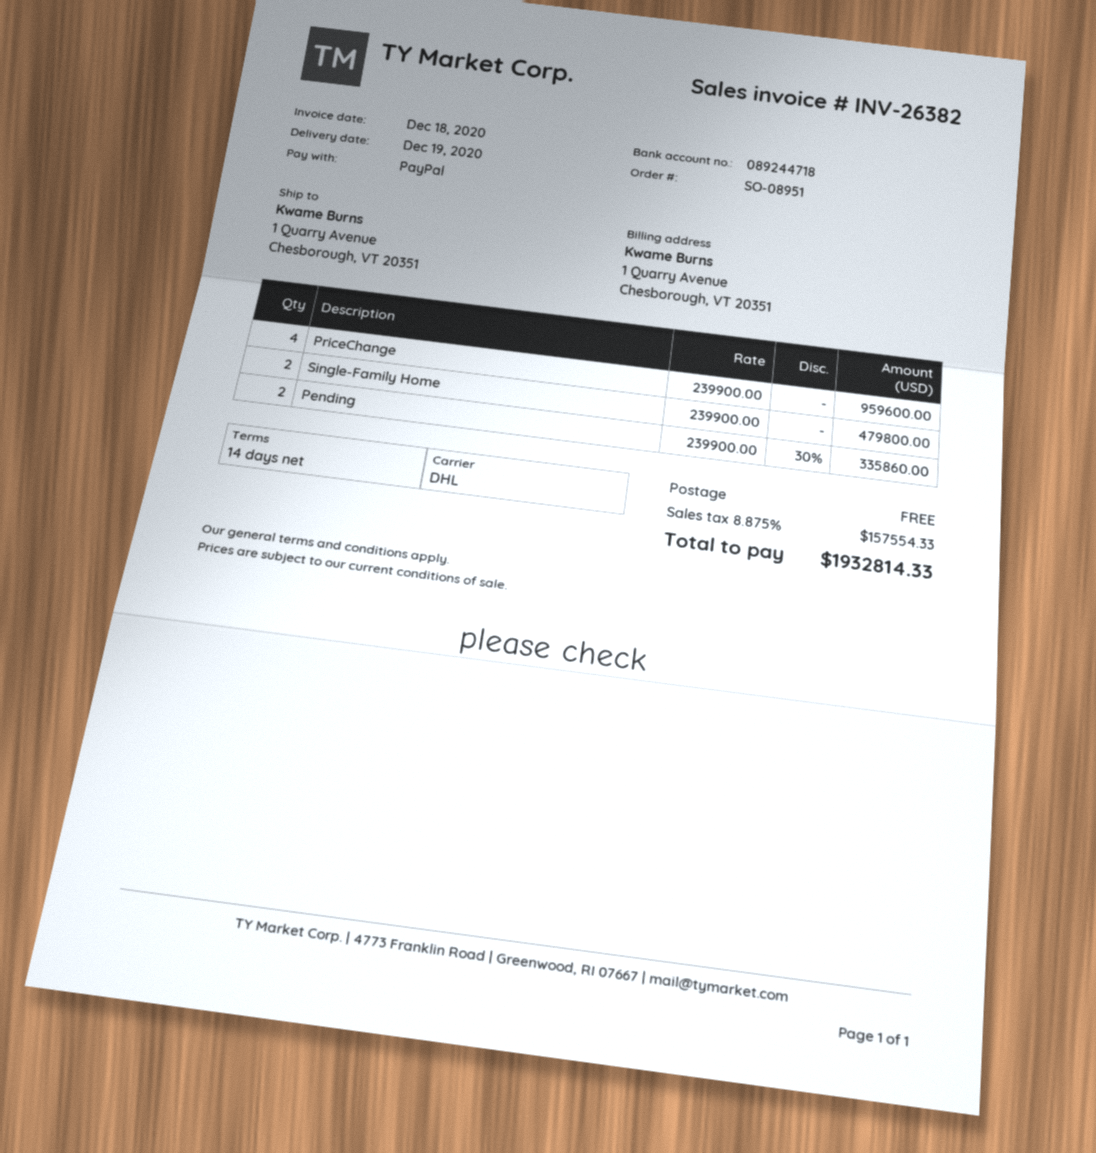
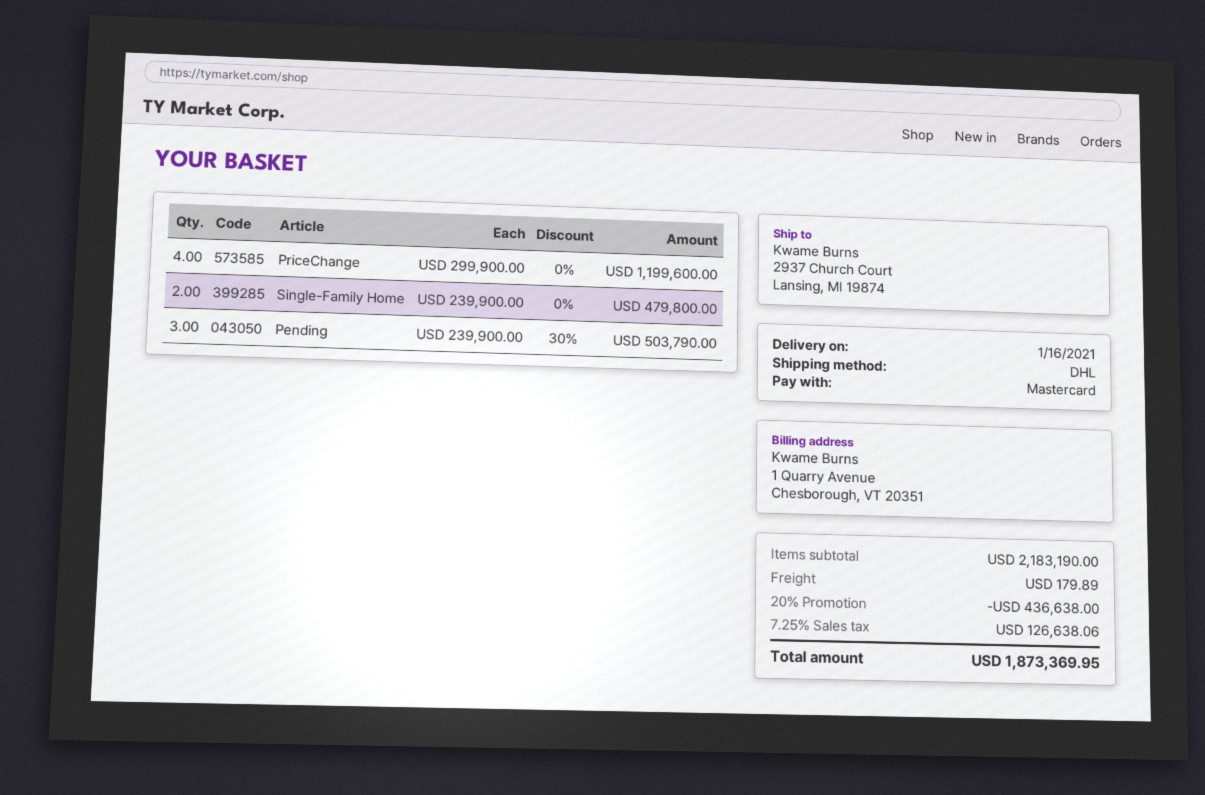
delivery date: 2020-12-19 -> 2021-01-16
payment method: PayPal -> Mastercard
ship to: 1 Quarry Avenue, Chesborough, VT 20351 -> 2937 Church Court, Lansing, MI 19874
PriceChange: 4 x 239900.00 = 959600.00 -> 4 x 299900.00 = 1199600.00
Pending: 2 x 239900.00 - 30% = 335860.00 -> 3 x 239900.00 - 30% = 503790.00
discount: none -> 20% = 436638.00
shipping: 0.00 -> 179.89
tax: 8.875% = 157554.33 -> 7.25% = 126638.06
total: 1932814.33 -> 1873369.95

